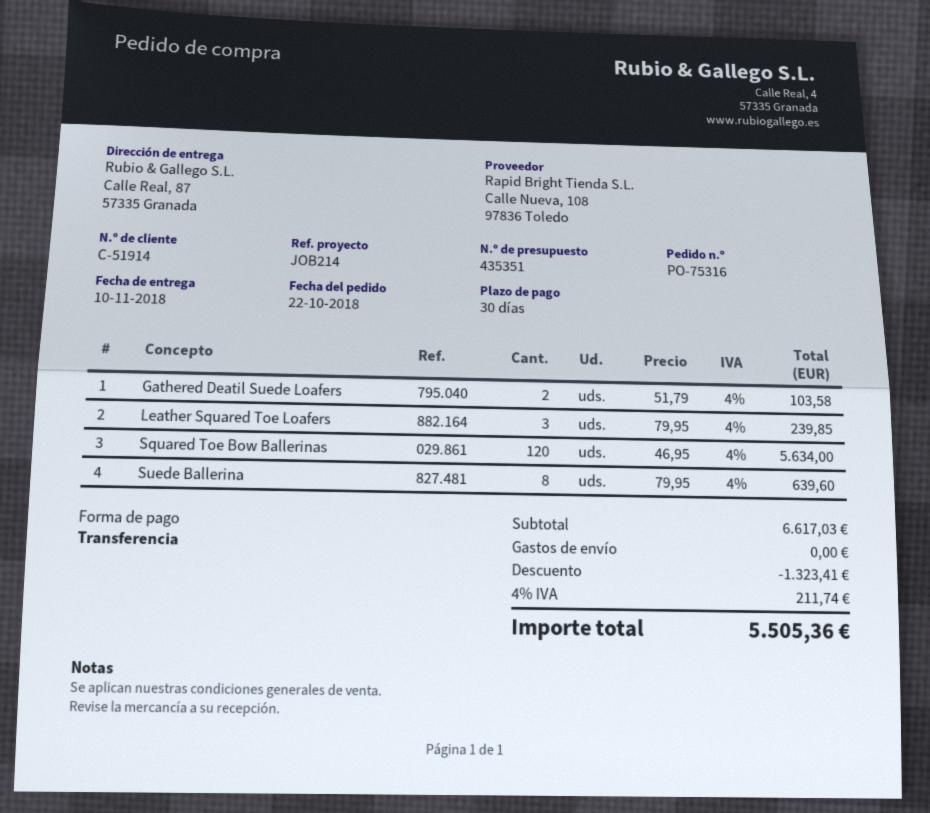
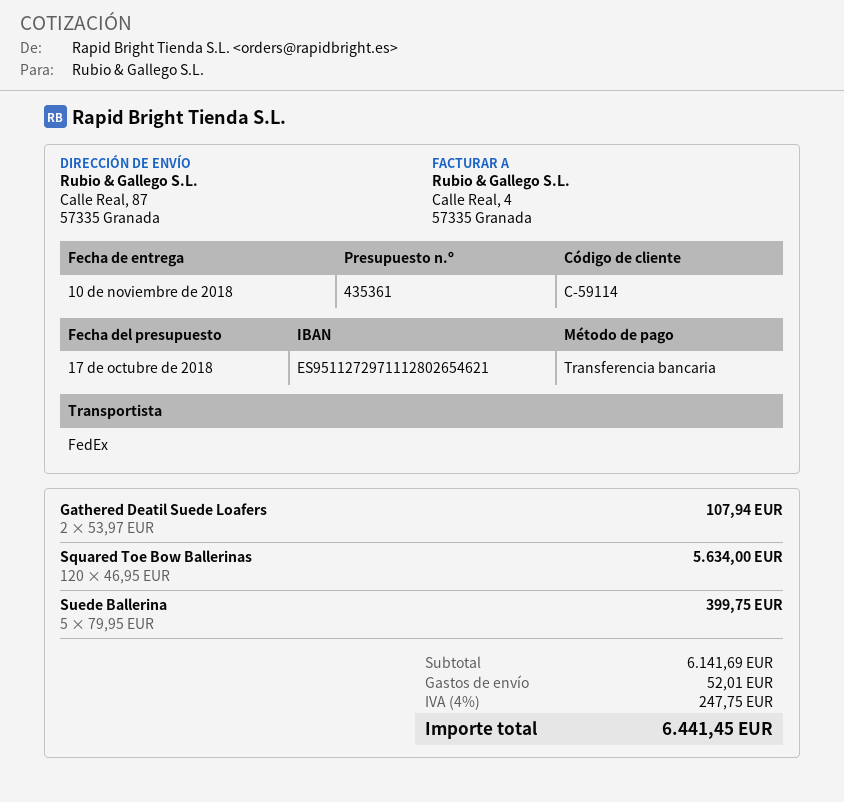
quote number: 435351 -> 435361
customer number: C-51914 -> C-59114
Gathered Deatil Suede Loafers: 2 x 51.79 = 103.58 -> 2 x 53.97 = 107.94
Leather Squared Toe Loafers: 3 x 79.95 = 239.85 -> none
Suede Ballerina: 8 x 79.95 = 639.60 -> 5 x 79.95 = 399.75
subtotal: 6617.03 -> 6141.69
discount: 1323.41 -> none
shipping: 0.00 -> 52.01
tax: 4% = 211.74 -> 4% = 247.75
total: 5505.36 -> 6441.45

